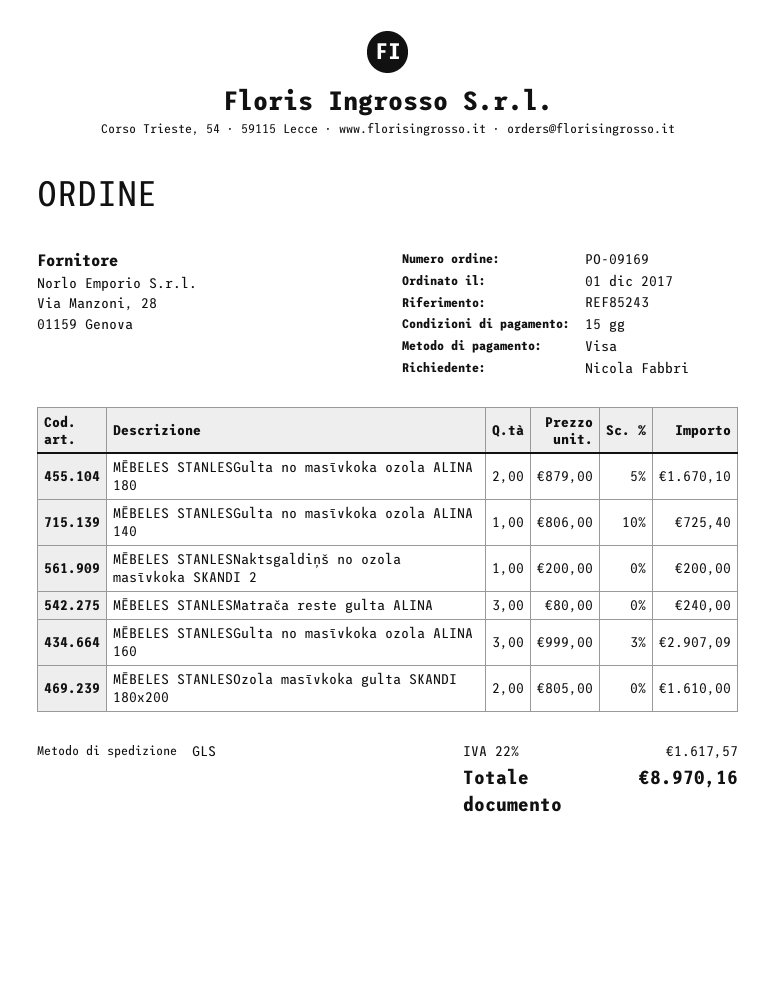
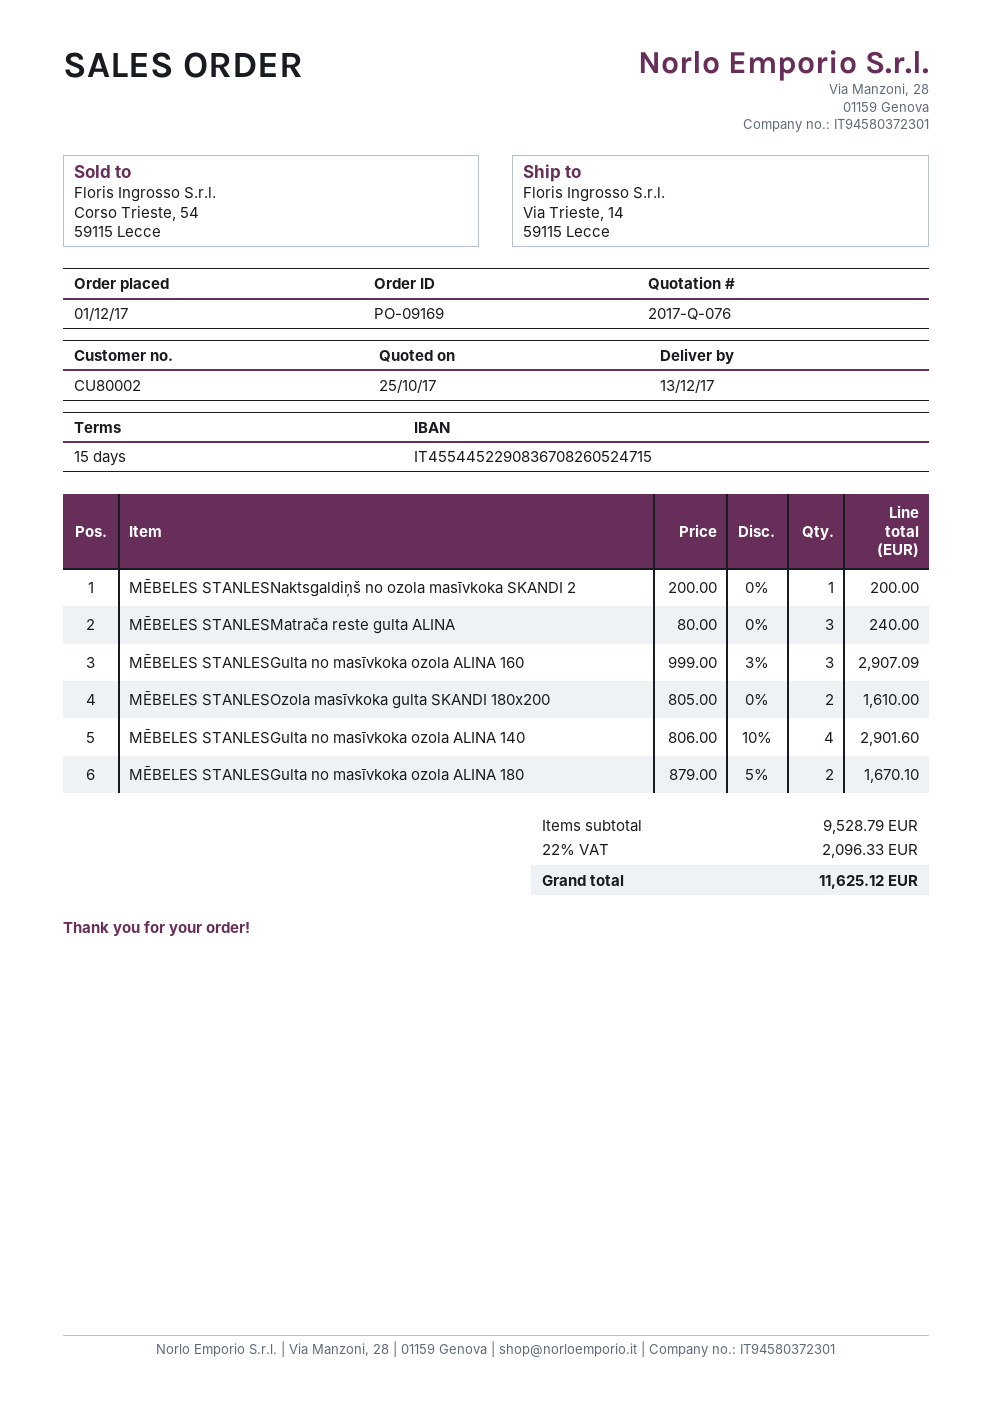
MĒBELES STANLESGulta no masīvkoka ozola ALINA 140: 1 x 806.00 - 10% = 725.40 -> 4 x 806.00 - 10% = 2901.60
tax: 22% = 1617.57 -> 22% = 2096.33
total: 8970.16 -> 11625.12

